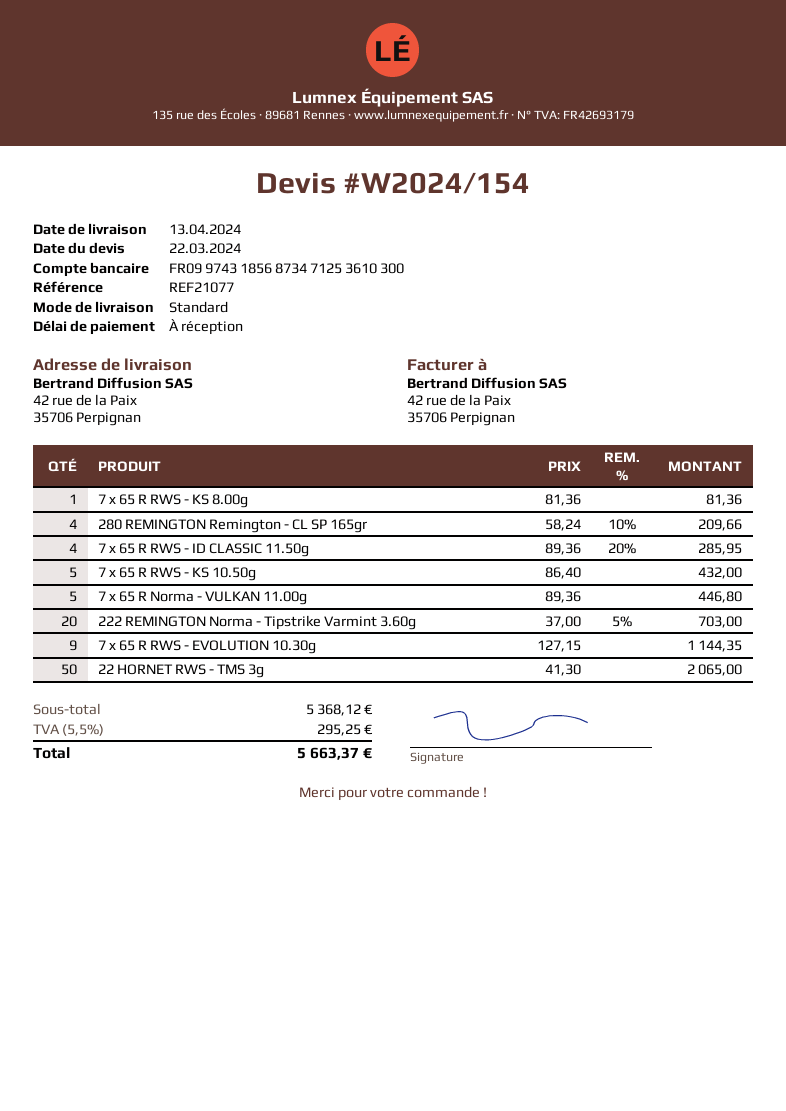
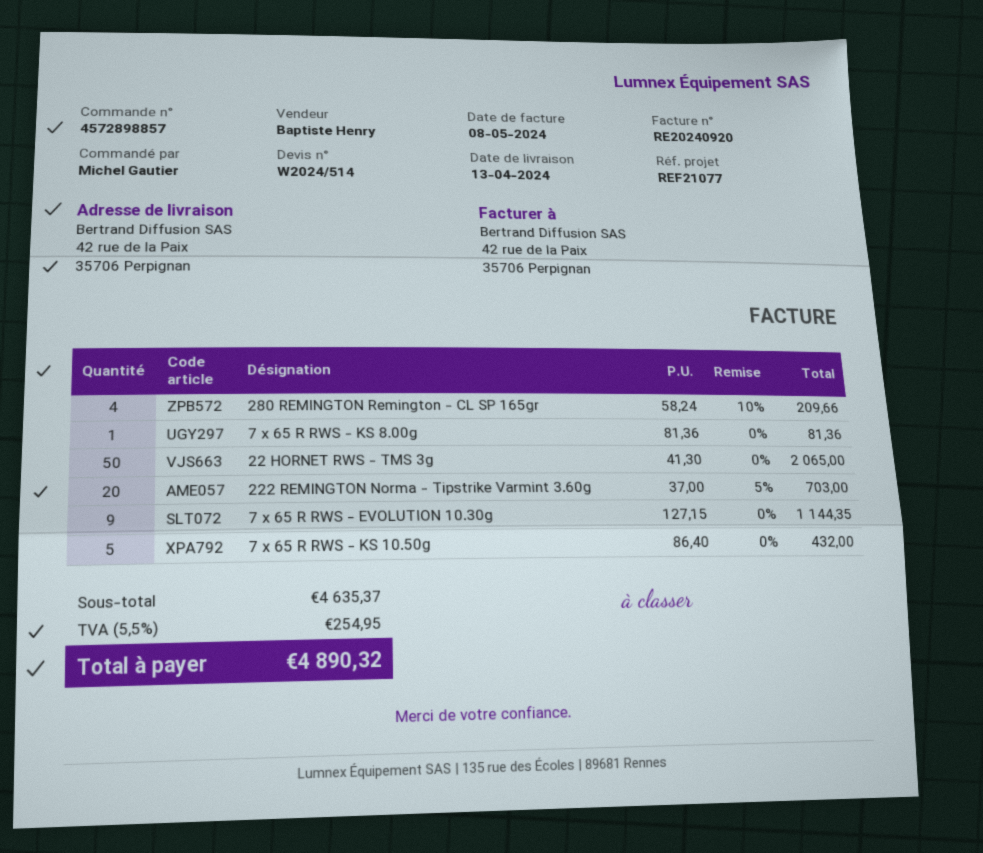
quote number: W2024/154 -> W2024/514
7 x 65 R RWS - ID CLASSIC 11.50g: 4 x 89.36 - 20% = 285.95 -> none
7 x 65 R Norma - VULKAN 11.00g: 5 x 89.36 = 446.80 -> none
subtotal: 5368.12 -> 4635.37
tax: 5.5% = 295.25 -> 5.5% = 254.95
total: 5663.37 -> 4890.32

